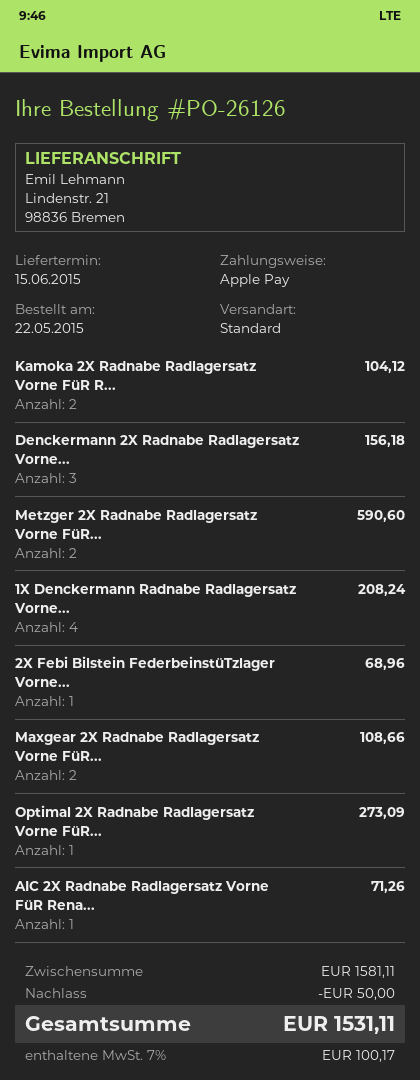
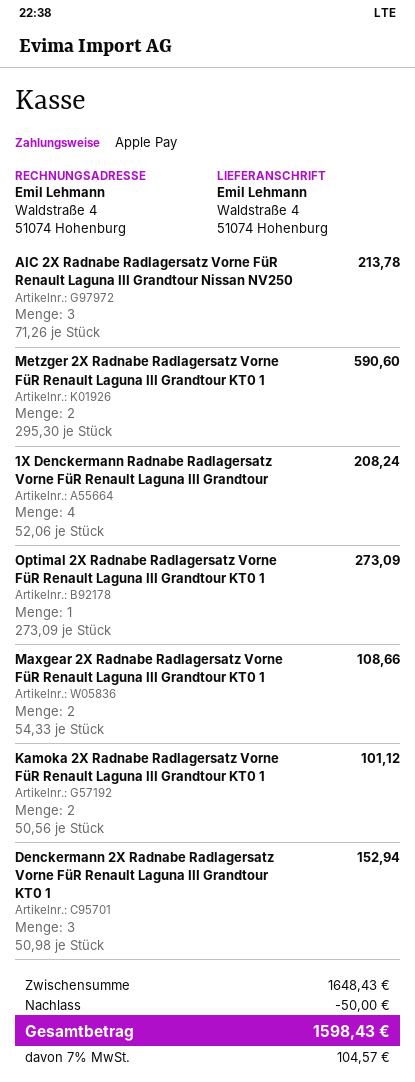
ship to: Lindenstr. 21, 98836 Bremen -> Waldstraße 4, 51074 Hohenburg
Kamoka 2X Radnabe Radlagersatz Vorne FüR R...: 2 for 104.12 -> 2 for 101.12
Denckermann 2X Radnabe Radlagersatz Vorne...: 3 for 156.18 -> 3 for 152.94
2X Febi Bilstein FederbeinstüTzlager Vorne...: 1 for 68.96 -> none
AIC 2X Radnabe Radlagersatz Vorne FüR Rena...: 1 for 71.26 -> 3 for 213.78
subtotal: 1581.11 -> 1648.43
tax: 7% = 100.17 -> 7% = 104.57
total: 1531.11 -> 1598.43

